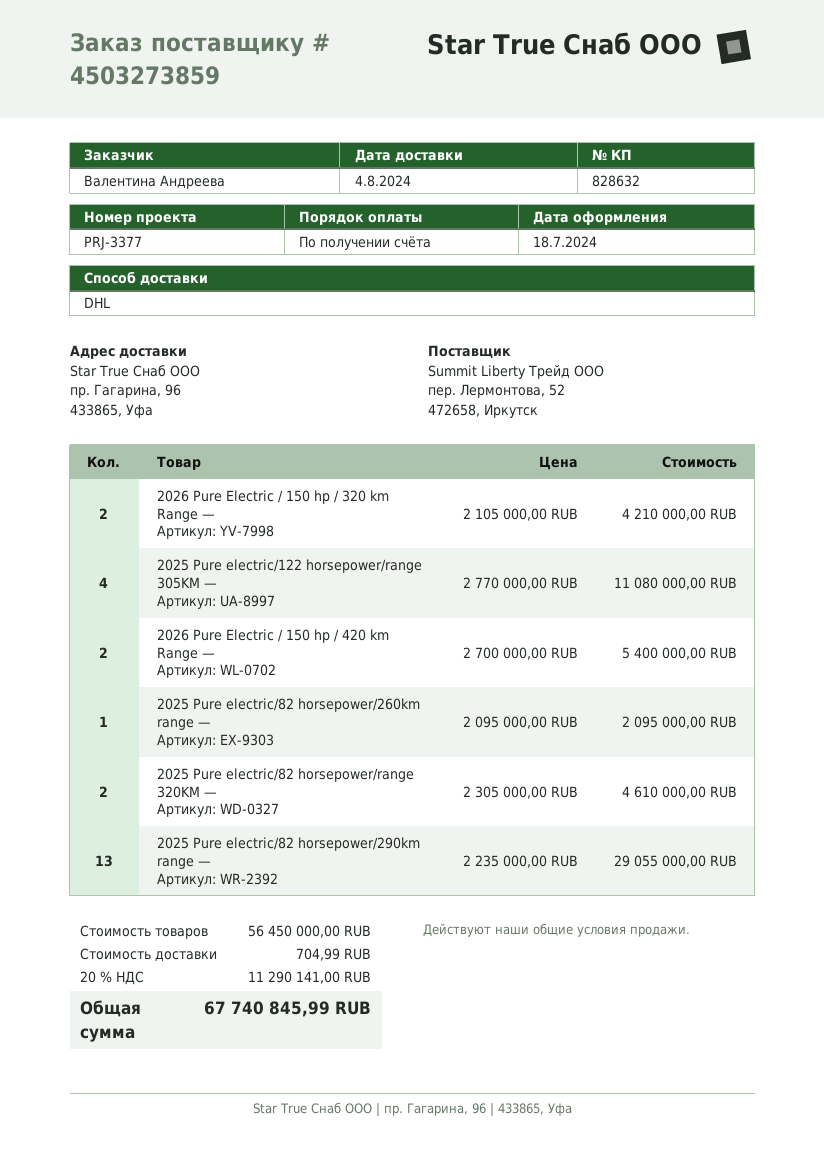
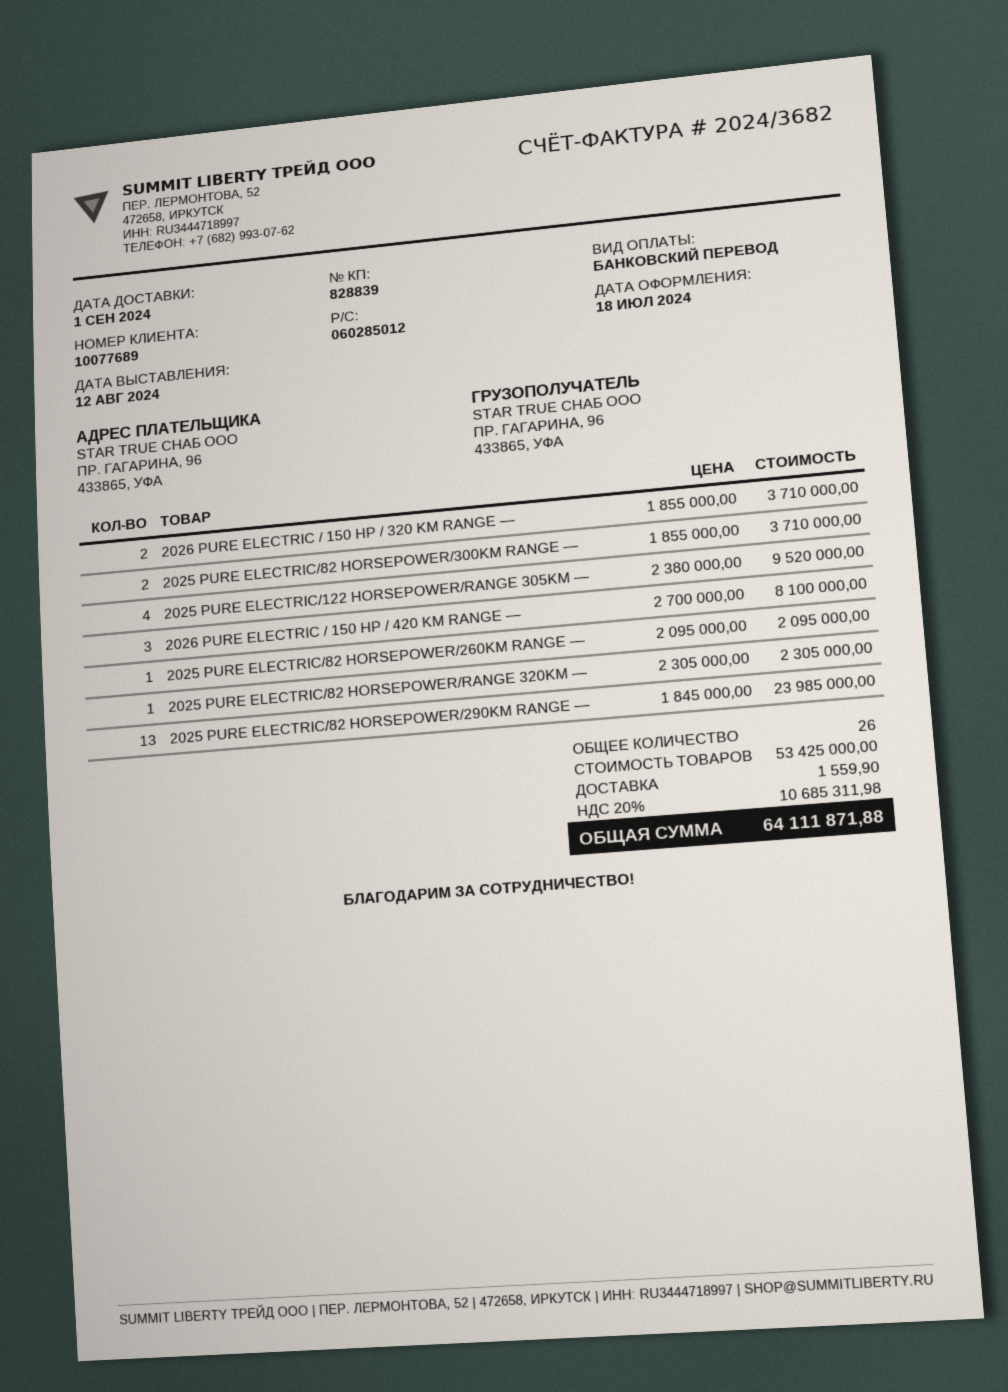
quote number: 828632 -> 828839
delivery date: 2024-08-04 -> 2024-09-01
2026 Pure Electric / 150 hp / 320 km Range —: 2 x 2105000.00 = 4210000.00 -> 2 x 1855000.00 = 3710000.00
2025 Pure electric/122 horsepower/range 305KM —: 4 x 2770000.00 = 11080000.00 -> 4 x 2380000.00 = 9520000.00
2026 Pure Electric / 150 hp / 420 km Range —: 2 x 2700000.00 = 5400000.00 -> 3 x 2700000.00 = 8100000.00
2025 Pure electric/82 horsepower/range 320KM —: 2 x 2305000.00 = 4610000.00 -> 1 x 2305000.00 = 2305000.00
2025 Pure electric/82 horsepower/290km range —: 13 x 2235000.00 = 29055000.00 -> 13 x 1845000.00 = 23985000.00
2025 PURE ELECTRIC/82 HORSEPOWER/300KM RANGE —: none -> 2 x 1855000.00 = 3710000.00
subtotal: 56450000.00 -> 53425000.00
shipping: 704.99 -> 1559.90
tax: 20% = 11290141.00 -> 20% = 10685311.98
total: 67740845.99 -> 64111871.88

